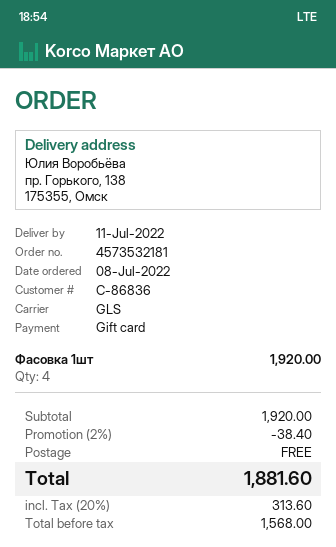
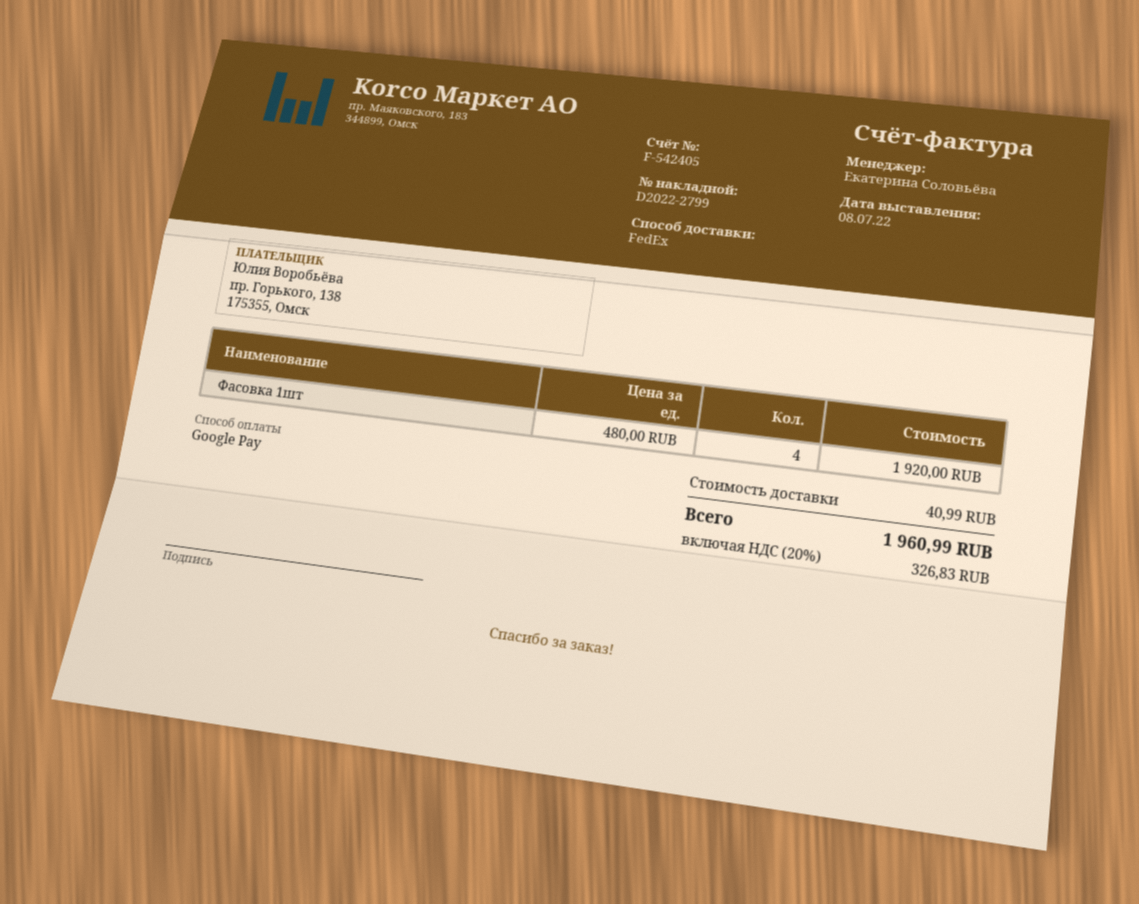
payment method: gift card -> Google Pay
shipping method: GLS -> FedEx
discount: 2% = 38.40 -> none
shipping: 0.00 -> 40.99
tax: 20% = 313.60 -> 20% = 326.83
total: 1881.60 -> 1960.99

